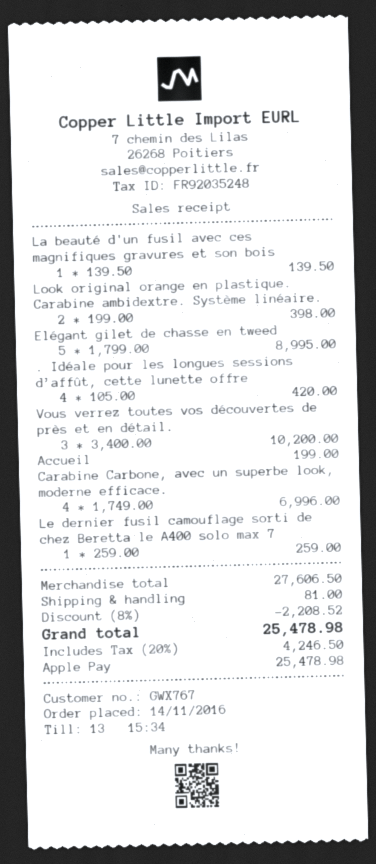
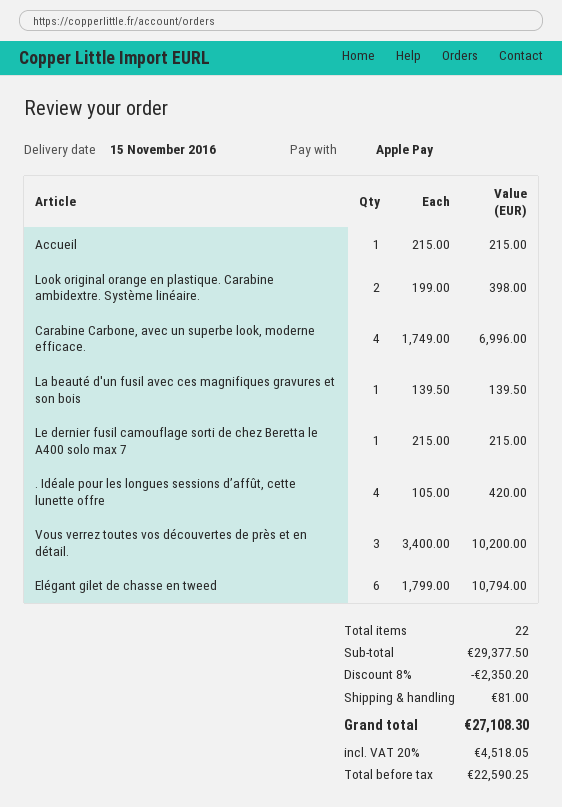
Elégant gilet de chasse en tweed: 5 x 1799.00 = 8995.00 -> 6 x 1799.00 = 10794.00
Accueil: 1 x 199.00 = 199.00 -> 1 x 215.00 = 215.00
Le dernier fusil camouflage sorti de chez Beretta le A400 solo max 7: 1 x 259.00 = 259.00 -> 1 x 215.00 = 215.00
subtotal: 27606.50 -> 29377.50
discount: 8% = 2208.52 -> 8% = 2350.20
tax: 20% = 4246.50 -> 20% = 4518.05
total: 25478.98 -> 27108.30

